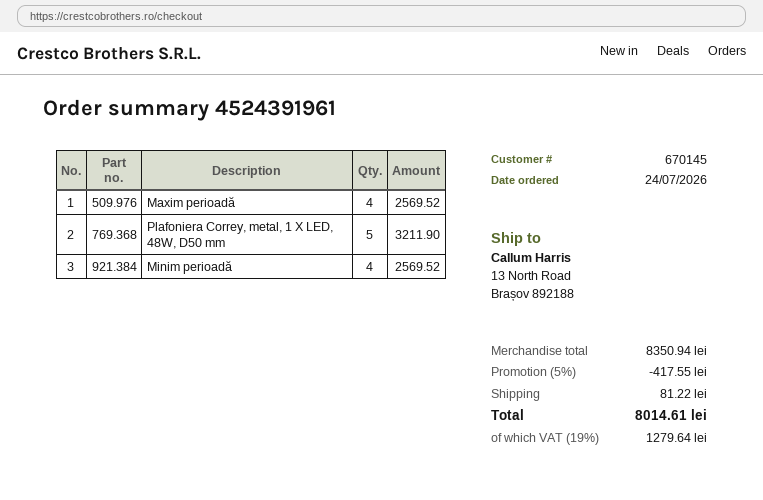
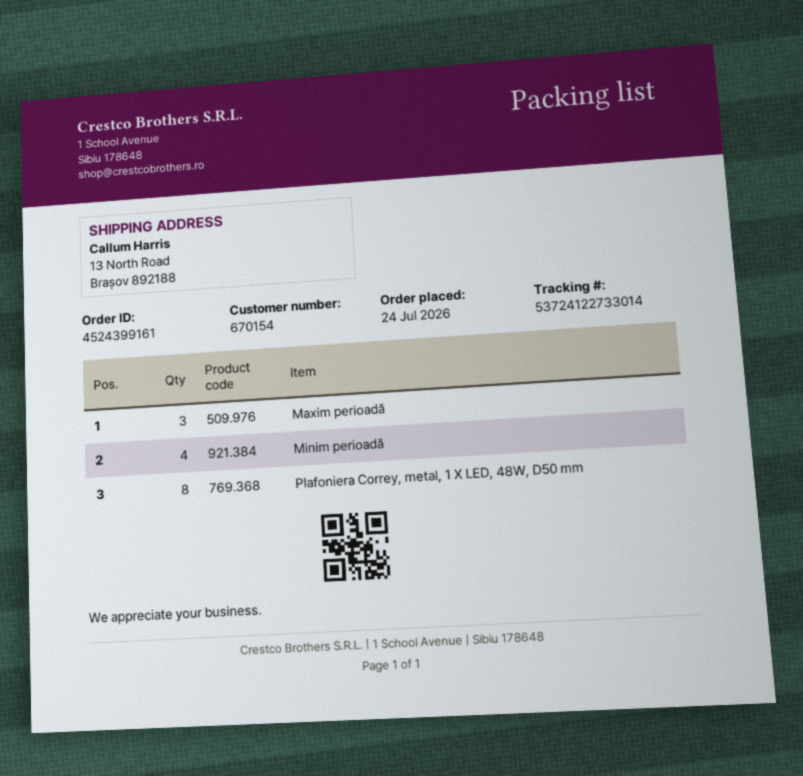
order number: 4524391961 -> 4524399161
customer number: 670145 -> 670154
Maxim perioadă: 4 -> 3
Plafoniera Correy, metal, 1 X LED, 48W, D50 mm: 5 -> 8

